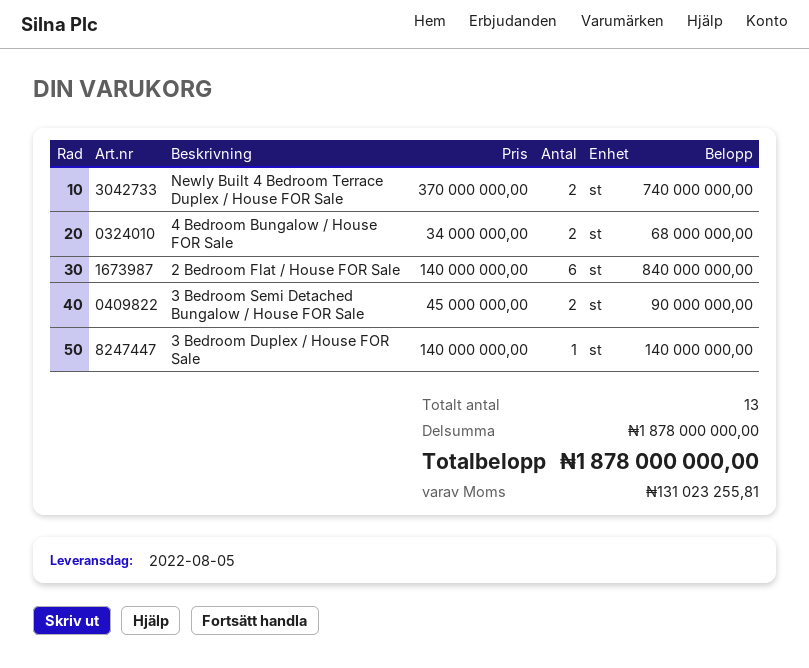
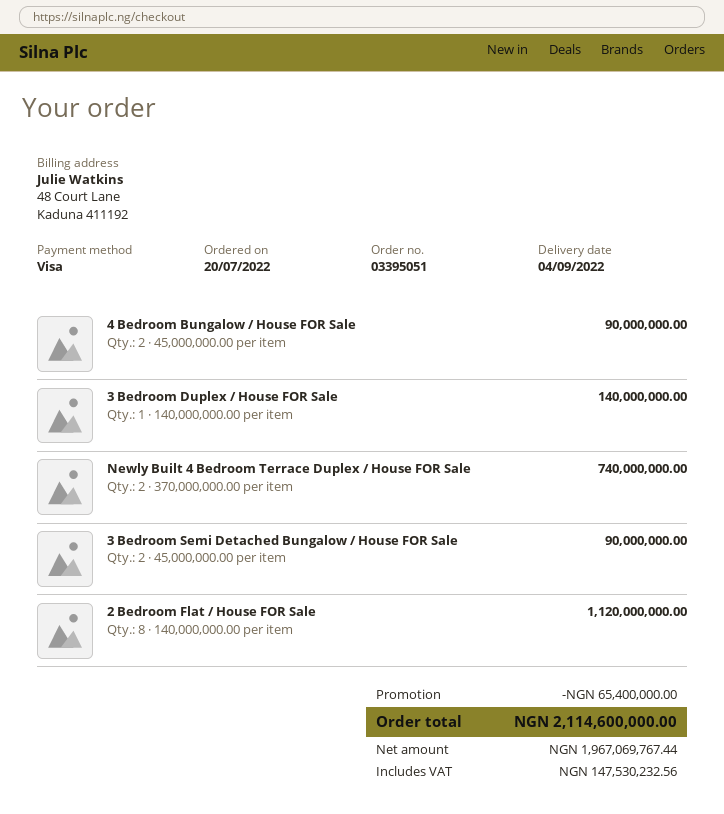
delivery date: 2022-08-05 -> 2022-09-04
4 Bedroom Bungalow / House FOR Sale: 2 x 34000000.00 = 68000000.00 -> 2 x 45000000.00 = 90000000.00
2 Bedroom Flat / House FOR Sale: 6 x 140000000.00 = 840000000.00 -> 8 x 140000000.00 = 1120000000.00
discount: none -> 65400000.00
tax: 131023255.81 -> 147530232.56
total: 1878000000.00 -> 2114600000.00

